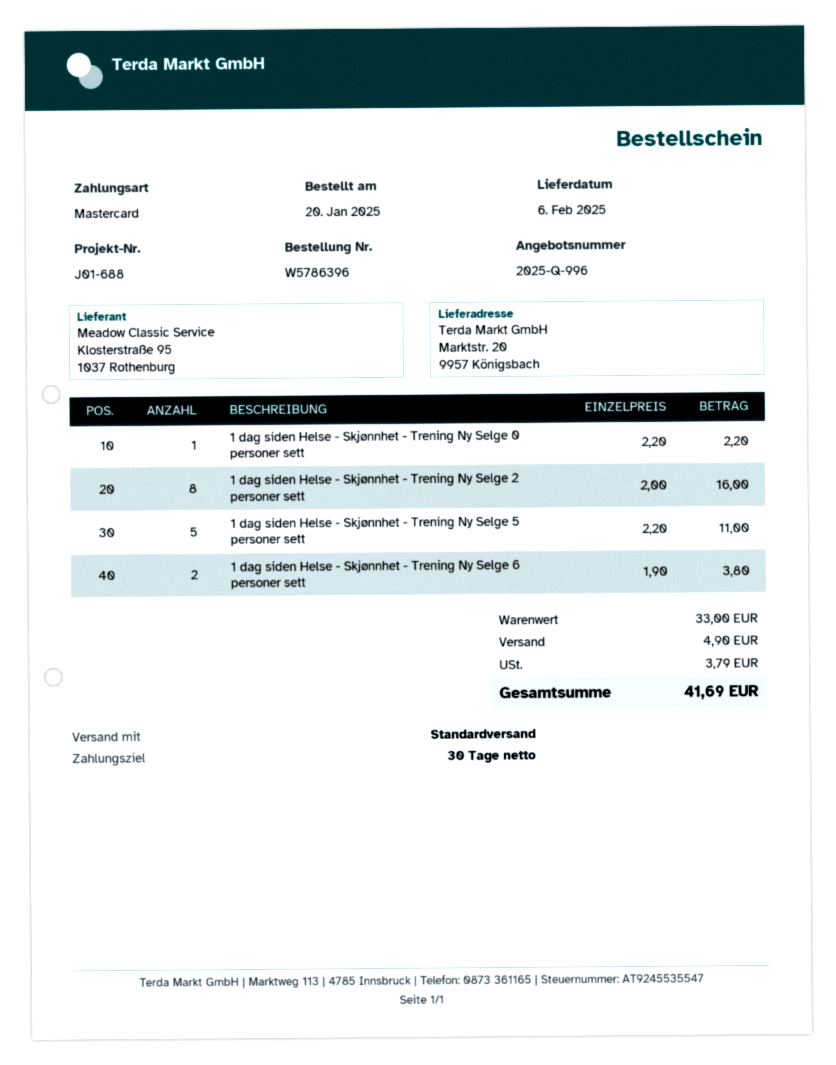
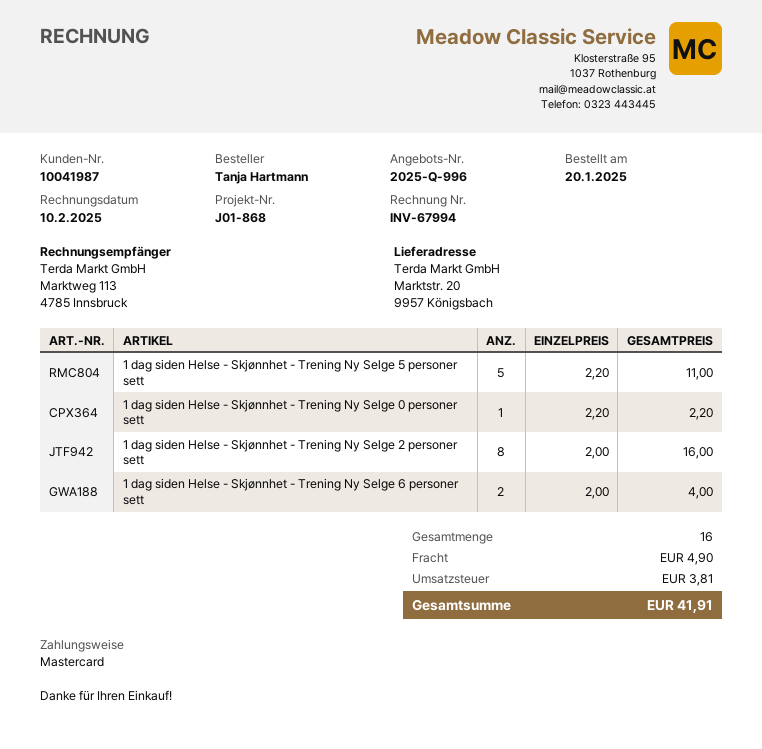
reference: J01-688 -> J01-868
1 dag siden Helse - Skjønnhet - Trening Ny Selge 6 personer sett: 2 x 1.90 = 3.80 -> 2 x 2.00 = 4.00
tax: 3.79 -> 3.81
total: 41.69 -> 41.91

